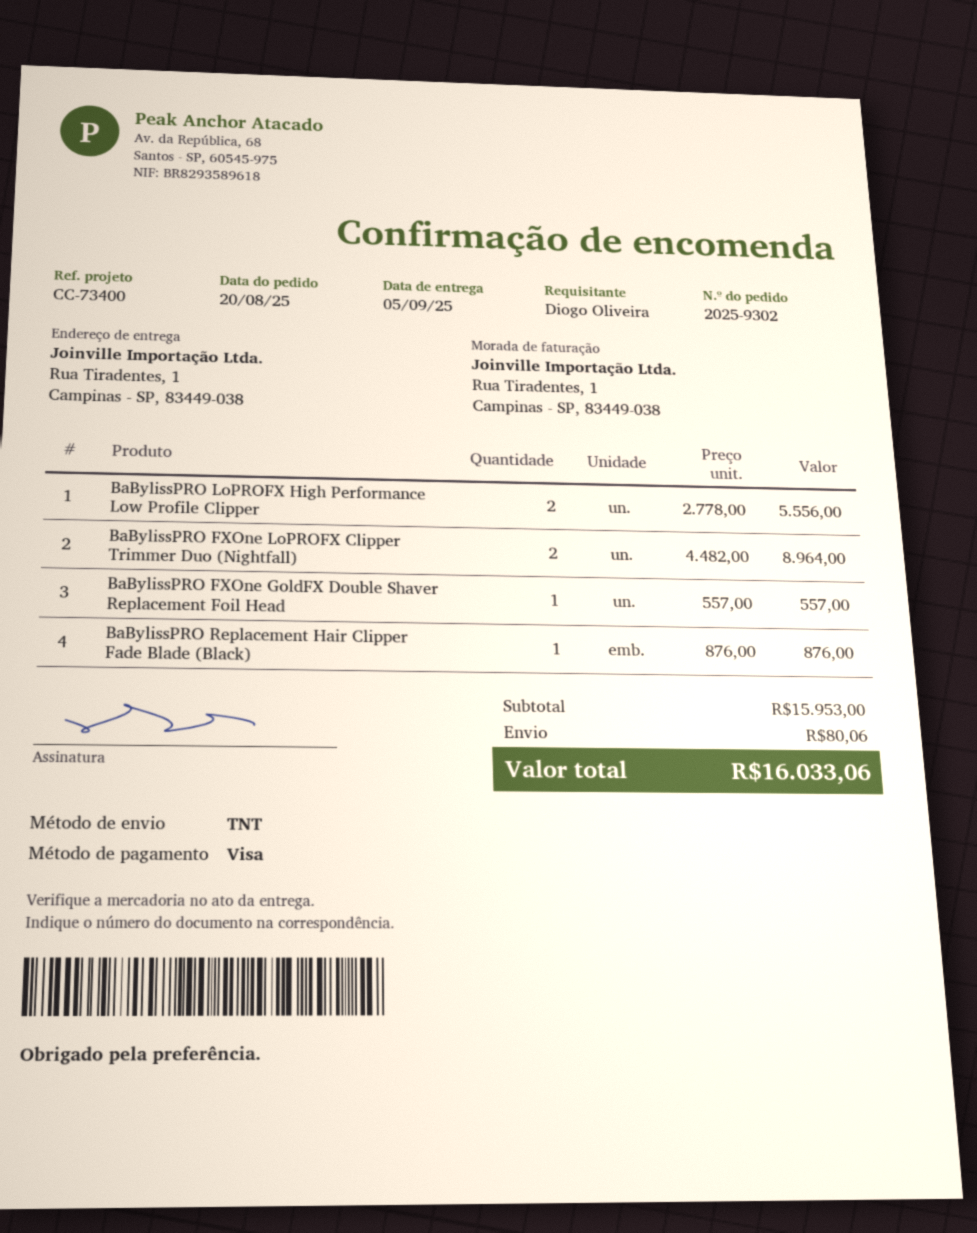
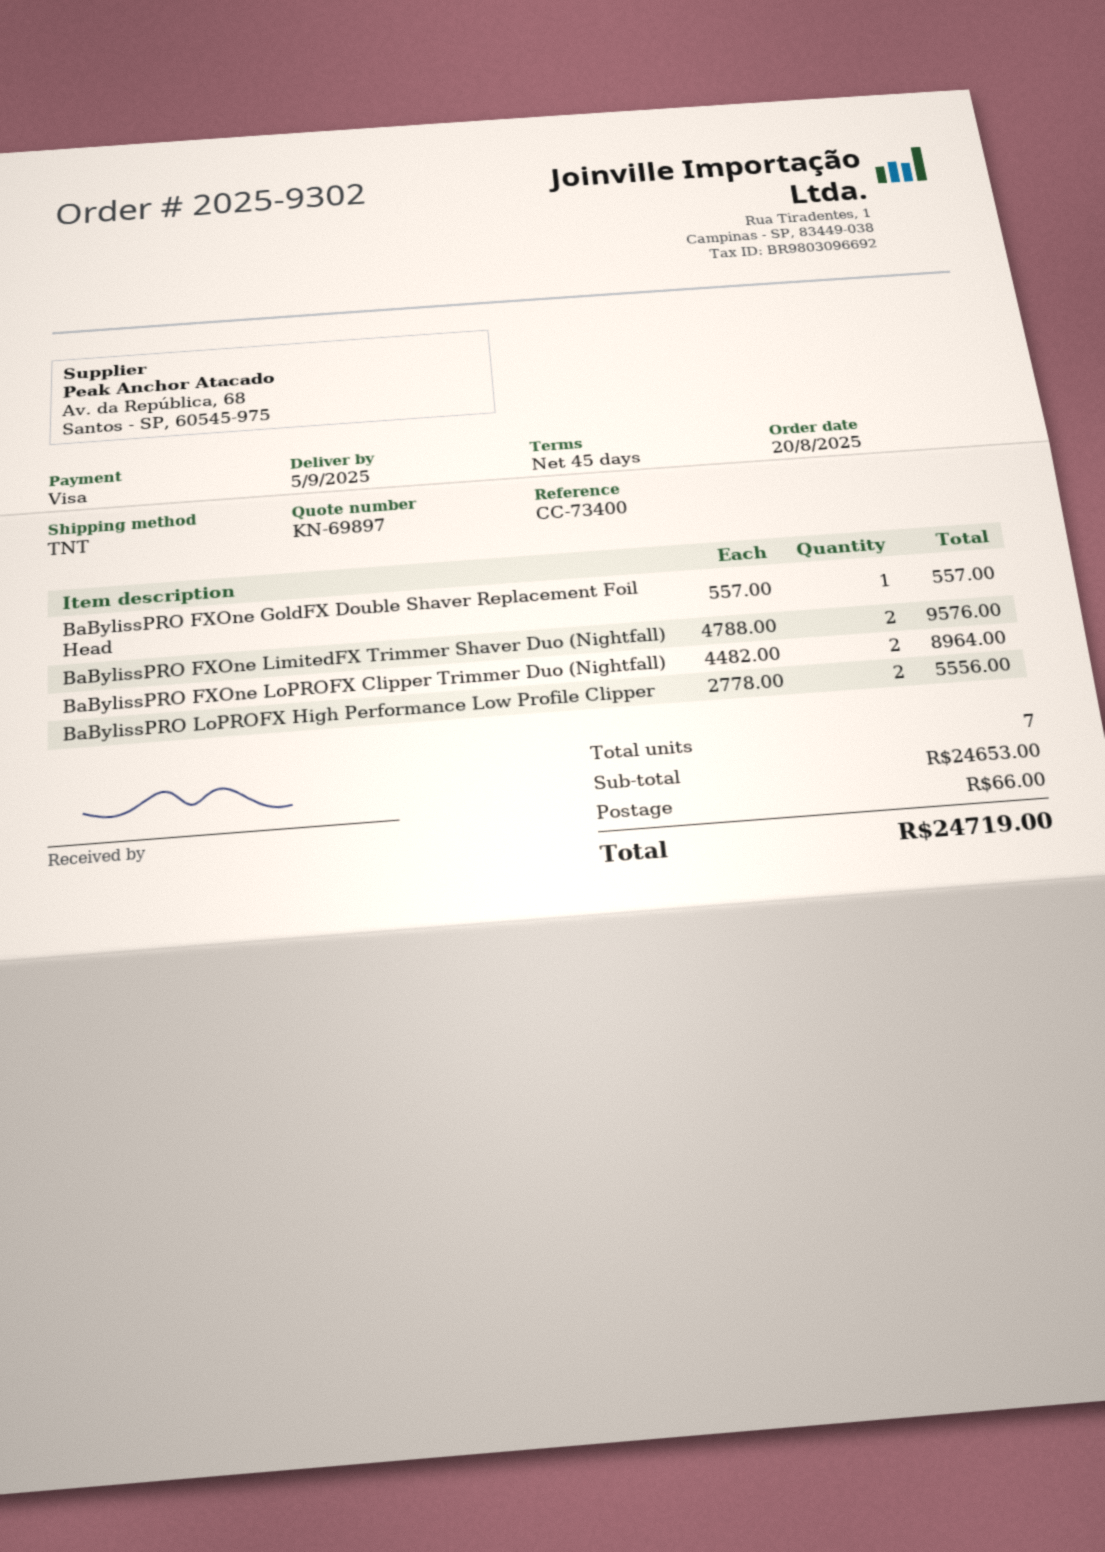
BaBylissPRO Replacement Hair Clipper Fade Blade (Black): 1 x 876.00 = 876.00 -> none
BaBylissPRO FXOne LimitedFX Trimmer Shaver Duo (Nightfall): none -> 2 x 4788.00 = 9576.00
subtotal: 15953.00 -> 24653.00
shipping: 80.06 -> 66.00
total: 16033.06 -> 24719.00

